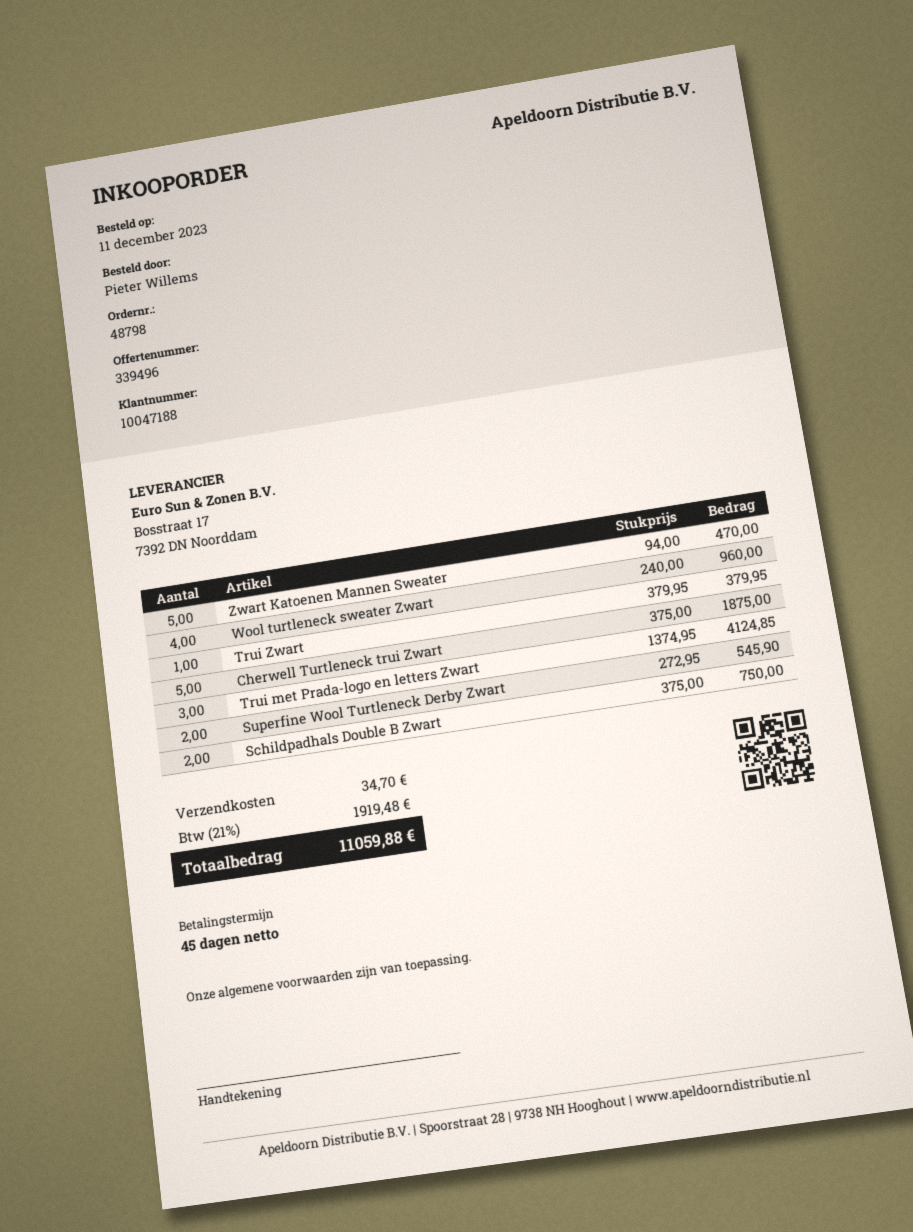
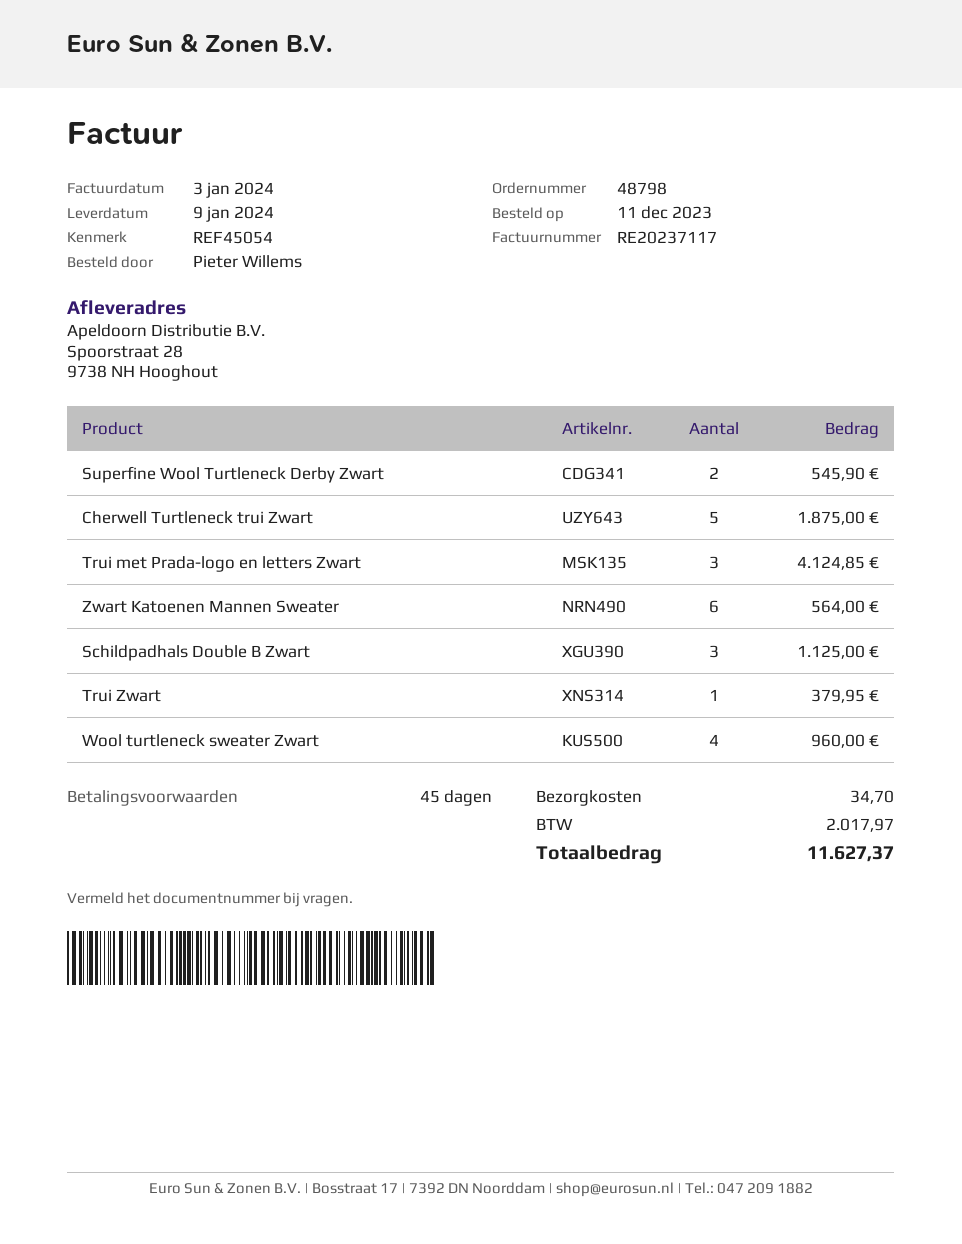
Zwart Katoenen Mannen Sweater: 5 for 470.00 -> 6 for 564.00
Schildpadhals Double B Zwart: 2 for 750.00 -> 3 for 1125.00
tax: 1919.48 -> 2017.97
total: 11059.88 -> 11627.37

